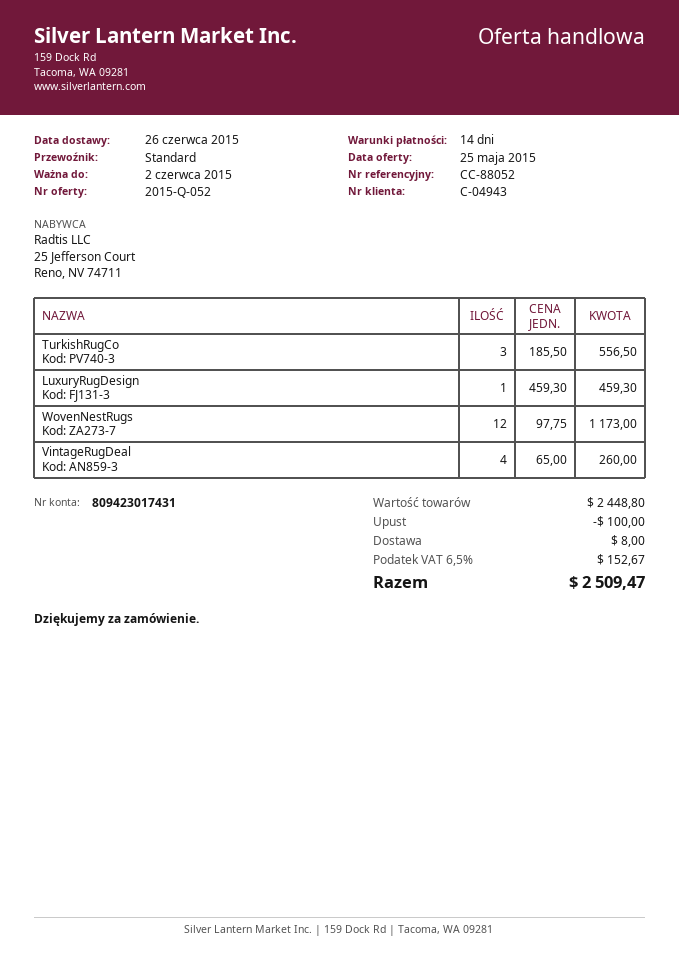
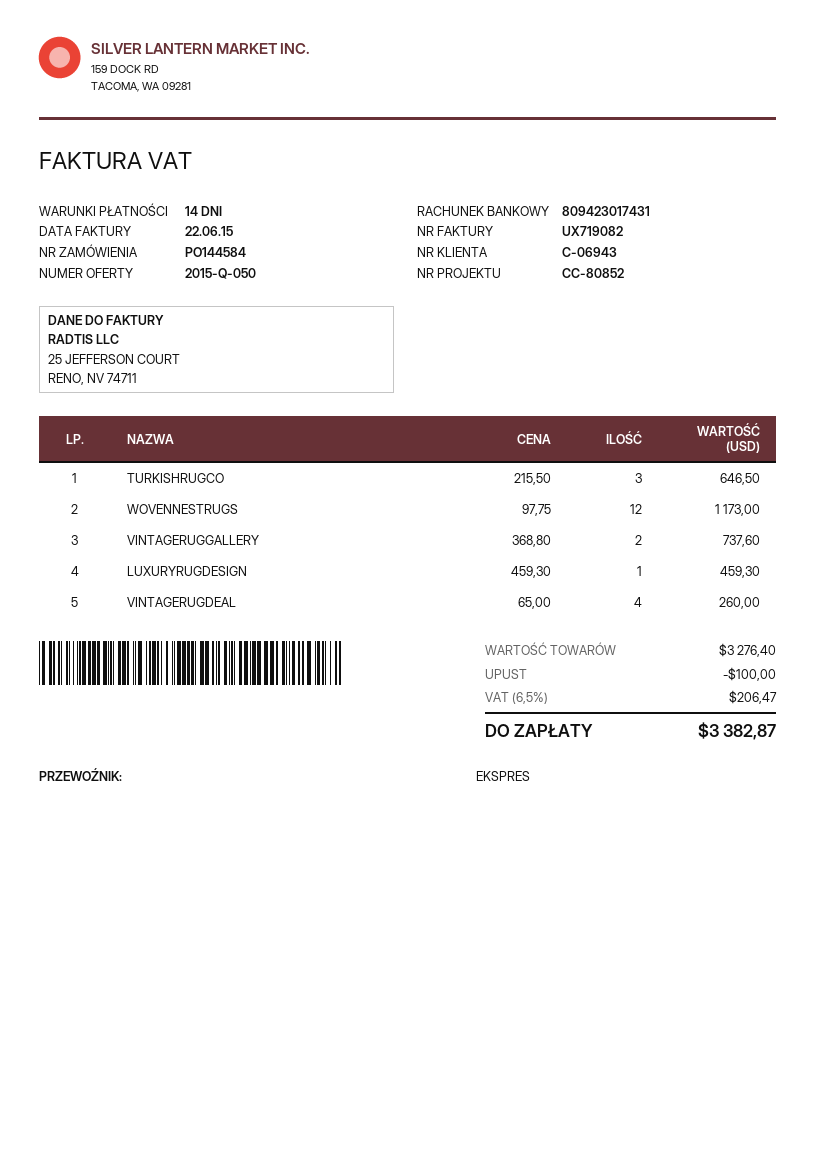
quote number: 2015-Q-052 -> 2015-Q-050
customer number: C-04943 -> C-06943
reference: CC-88052 -> CC-80852
shipping method: standard -> express
TurkishRugCo: 3 x 185.50 = 556.50 -> 3 x 215.50 = 646.50
VINTAGERUGGALLERY: none -> 2 x 368.80 = 737.60
subtotal: 2448.80 -> 3276.40
shipping: 8.00 -> none
tax: 6.5% = 152.67 -> 6.5% = 206.47
total: 2509.47 -> 3382.87

